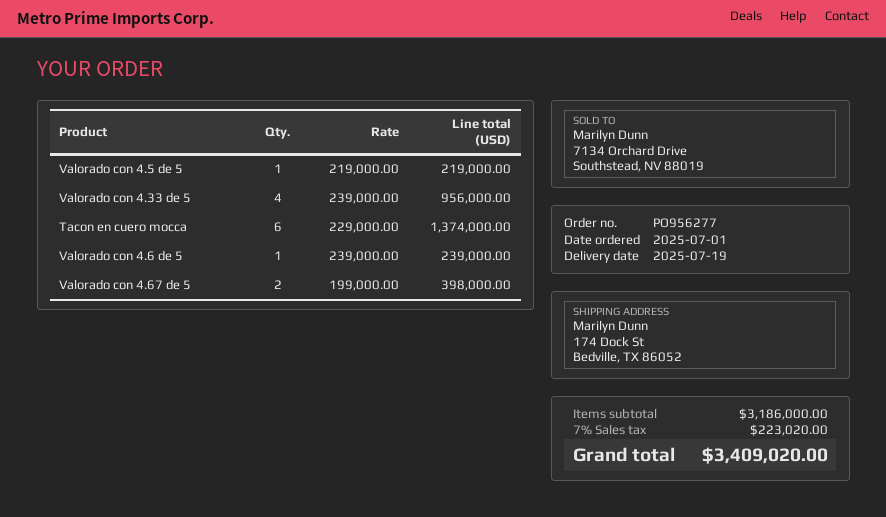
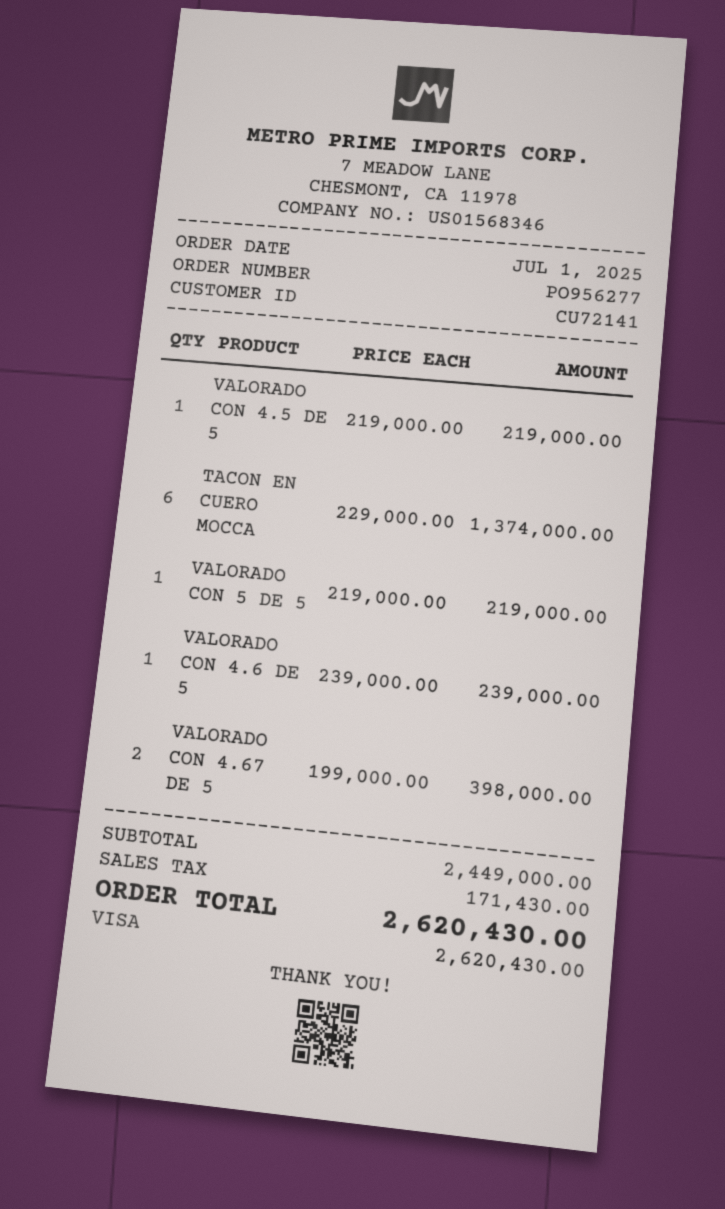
Valorado con 4.33 de 5: 4 x 239000.00 = 956000.00 -> none
VALORADO CON 5 DE 5: none -> 1 x 219000.00 = 219000.00
subtotal: 3186000.00 -> 2449000.00
tax: 223020.00 -> 171430.00
total: 3409020.00 -> 2620430.00

